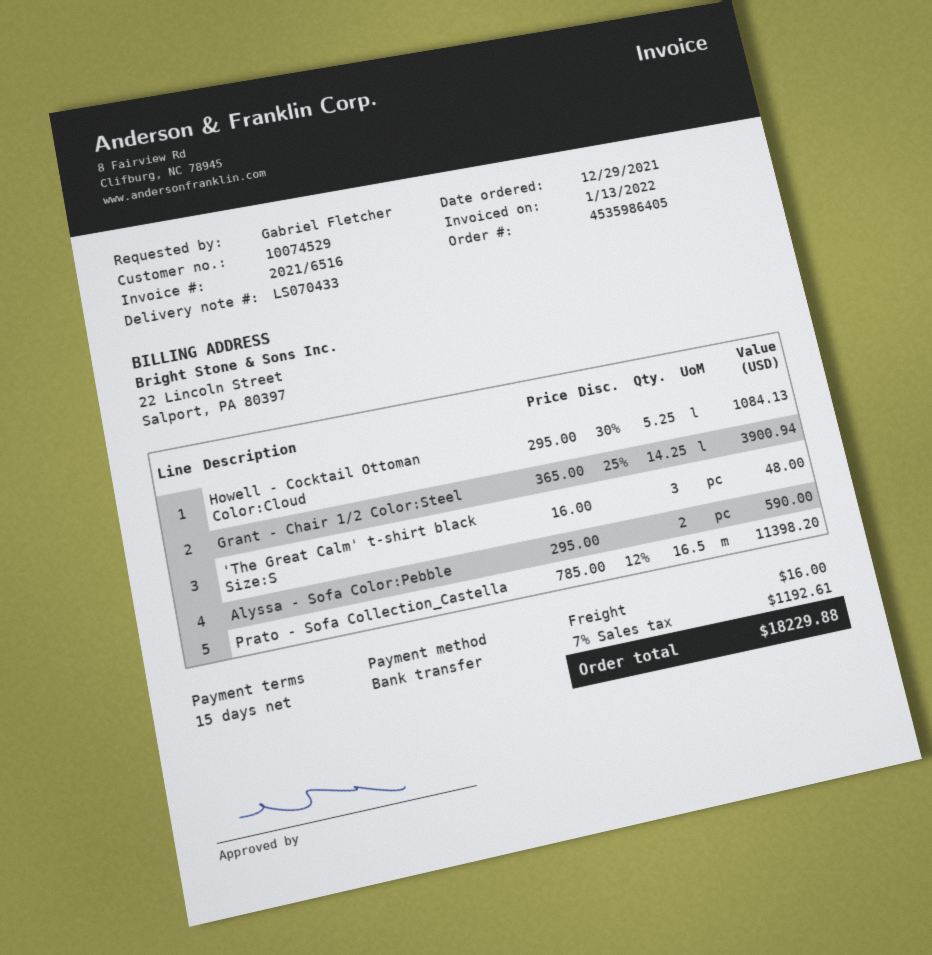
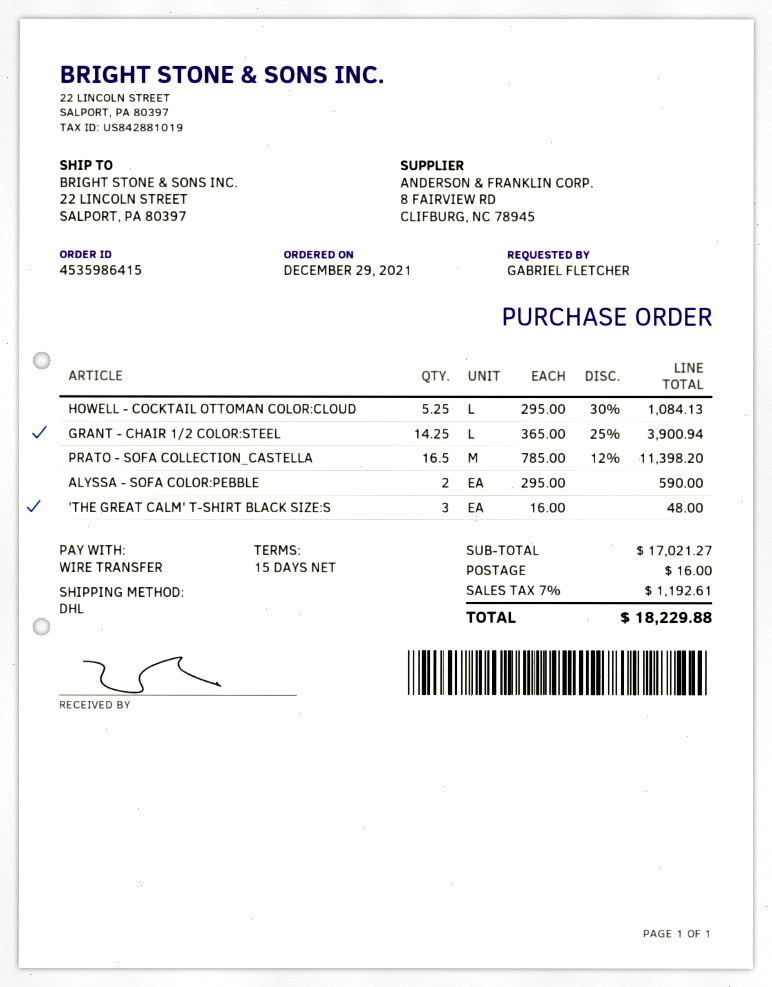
order number: 4535986405 -> 4535986415

